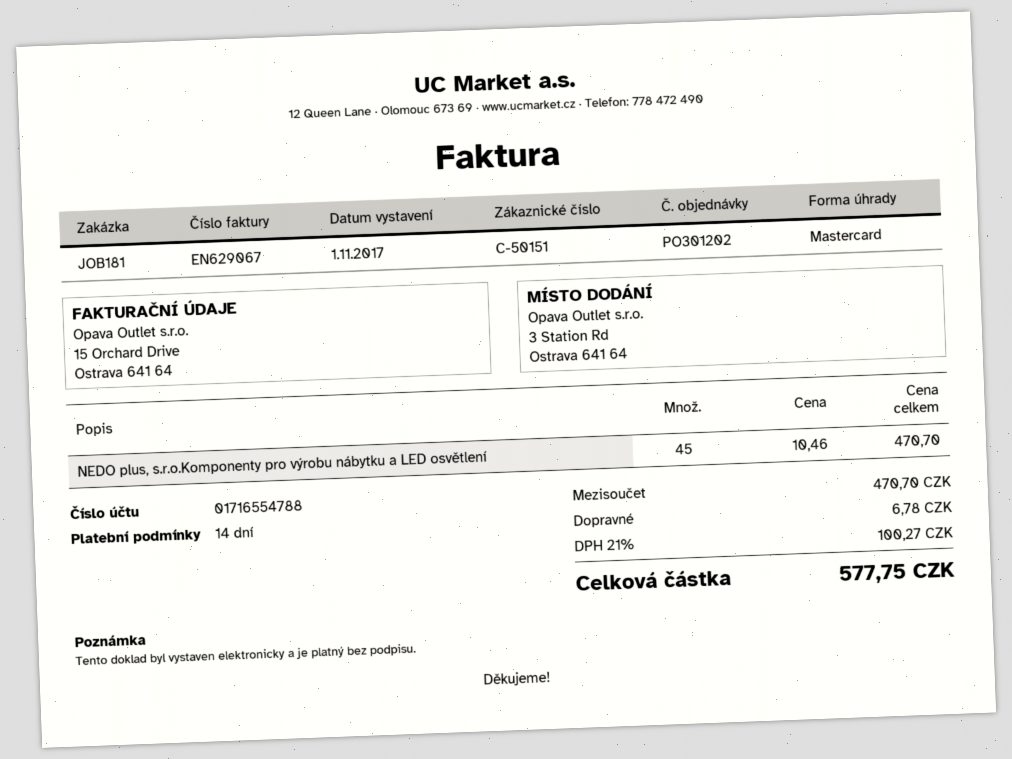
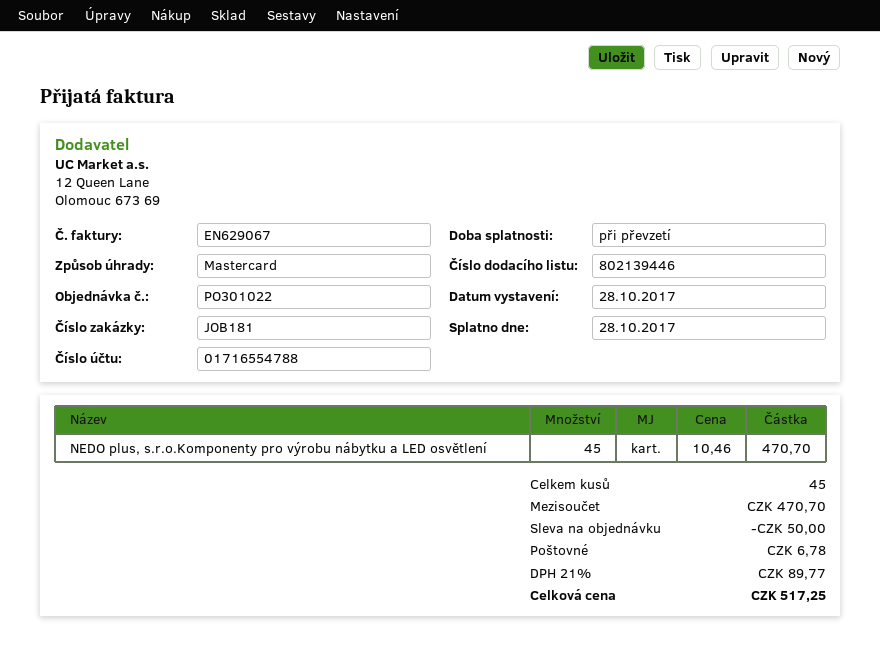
order number: PO301202 -> PO301022
invoice date: 2017-11-01 -> 2017-10-28
payment terms: 14 days -> on receipt
discount: none -> 50.00
tax: 21% = 100.27 -> 21% = 89.77
total: 577.75 -> 517.25

